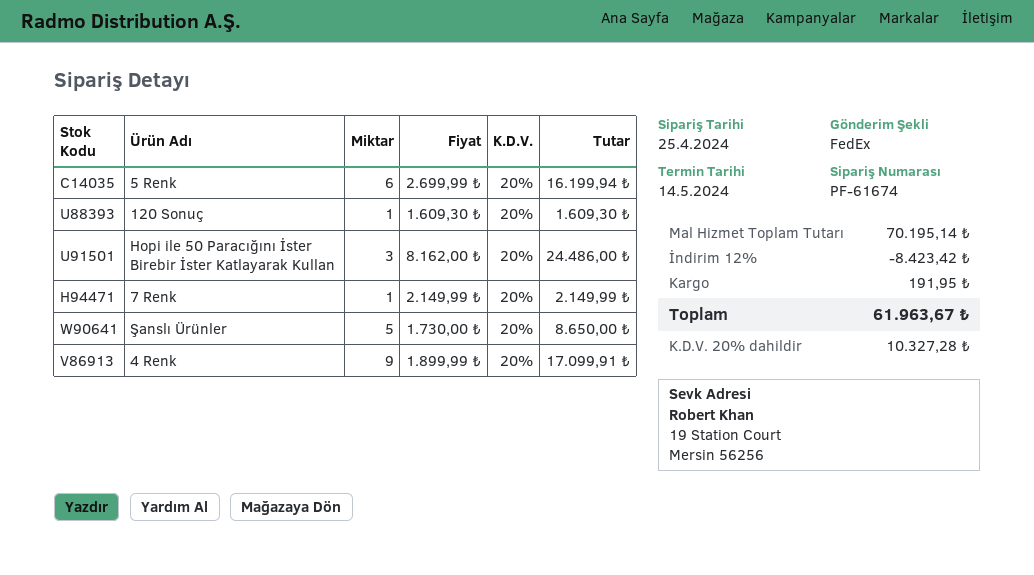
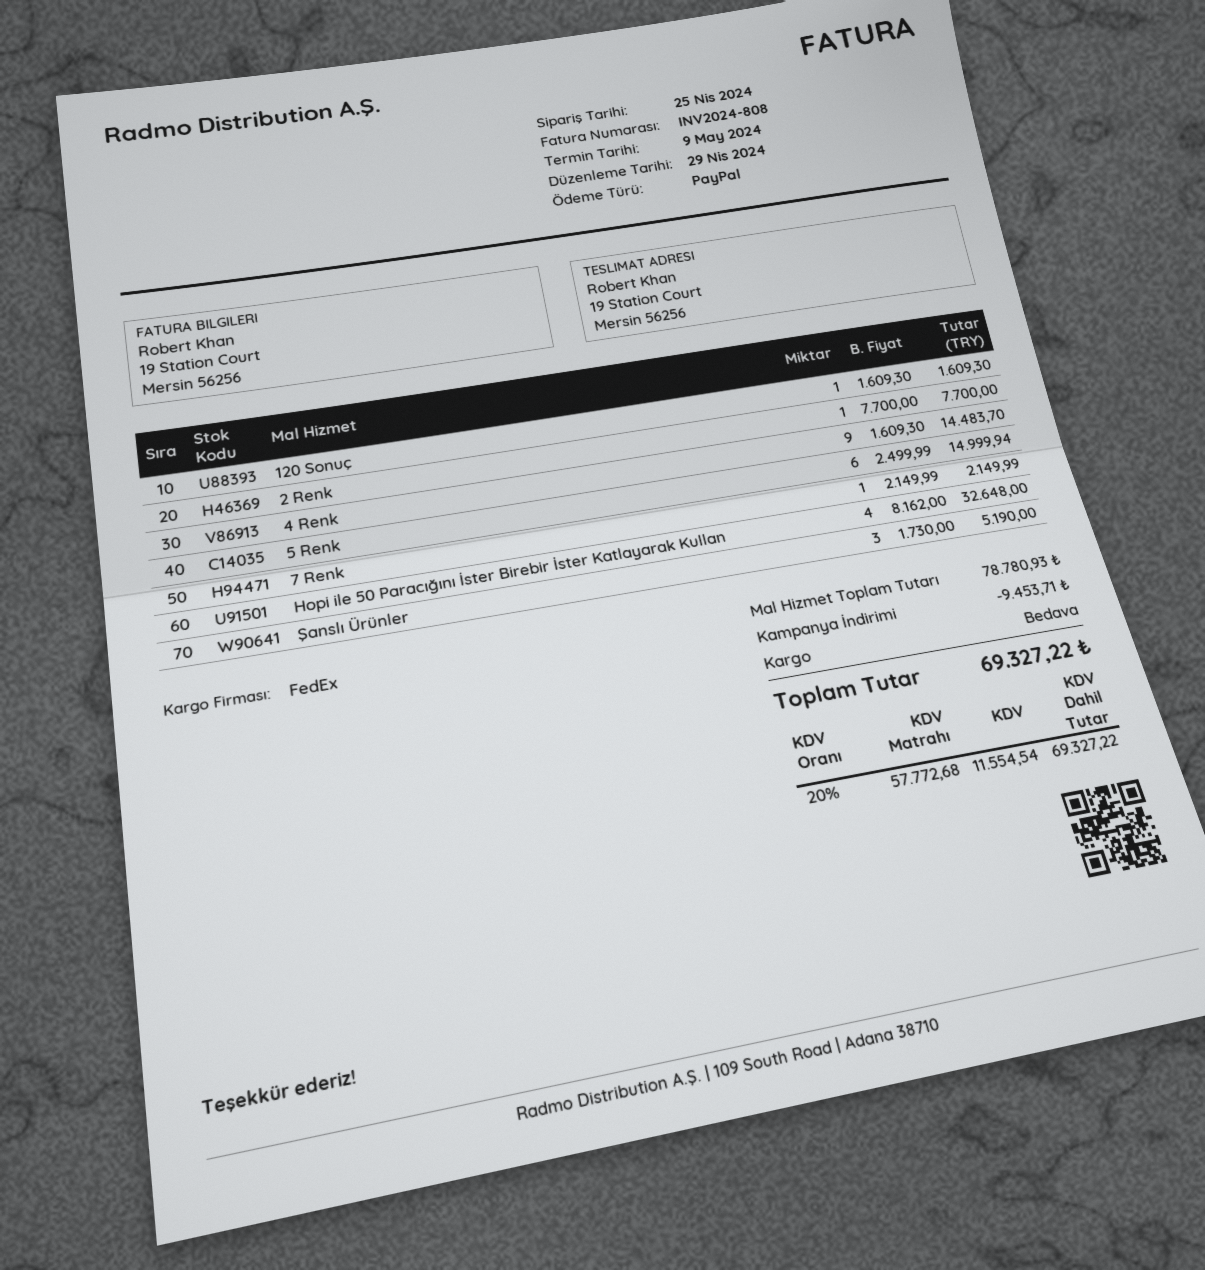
delivery date: 2024-05-14 -> 2024-05-09
5 Renk: 6 x 2699.99 = 16199.94 -> 6 x 2499.99 = 14999.94
Hopi ile 50 Paracığını İster Birebir İster Katlayarak Kullan: 3 x 8162.00 = 24486.00 -> 4 x 8162.00 = 32648.00
Şanslı Ürünler: 5 x 1730.00 = 8650.00 -> 3 x 1730.00 = 5190.00
4 Renk: 9 x 1899.99 = 17099.91 -> 9 x 1609.30 = 14483.70
2 Renk: none -> 1 x 7700.00 = 7700.00
subtotal: 70195.14 -> 78780.93
discount: 8423.42 -> 9453.71
shipping: 191.95 -> 0.00
tax: 20% = 10327.28 -> 20% = 11554.54
total: 61963.67 -> 69327.22

